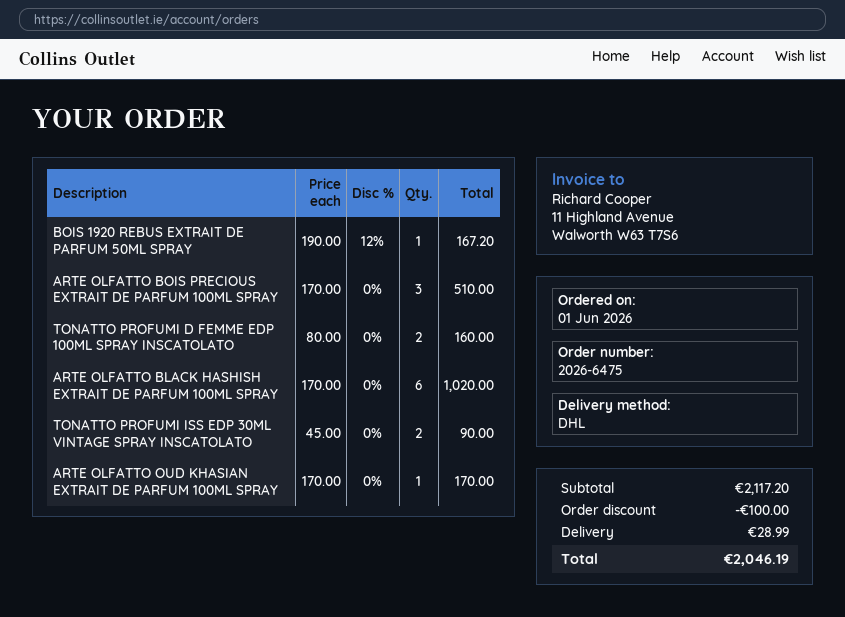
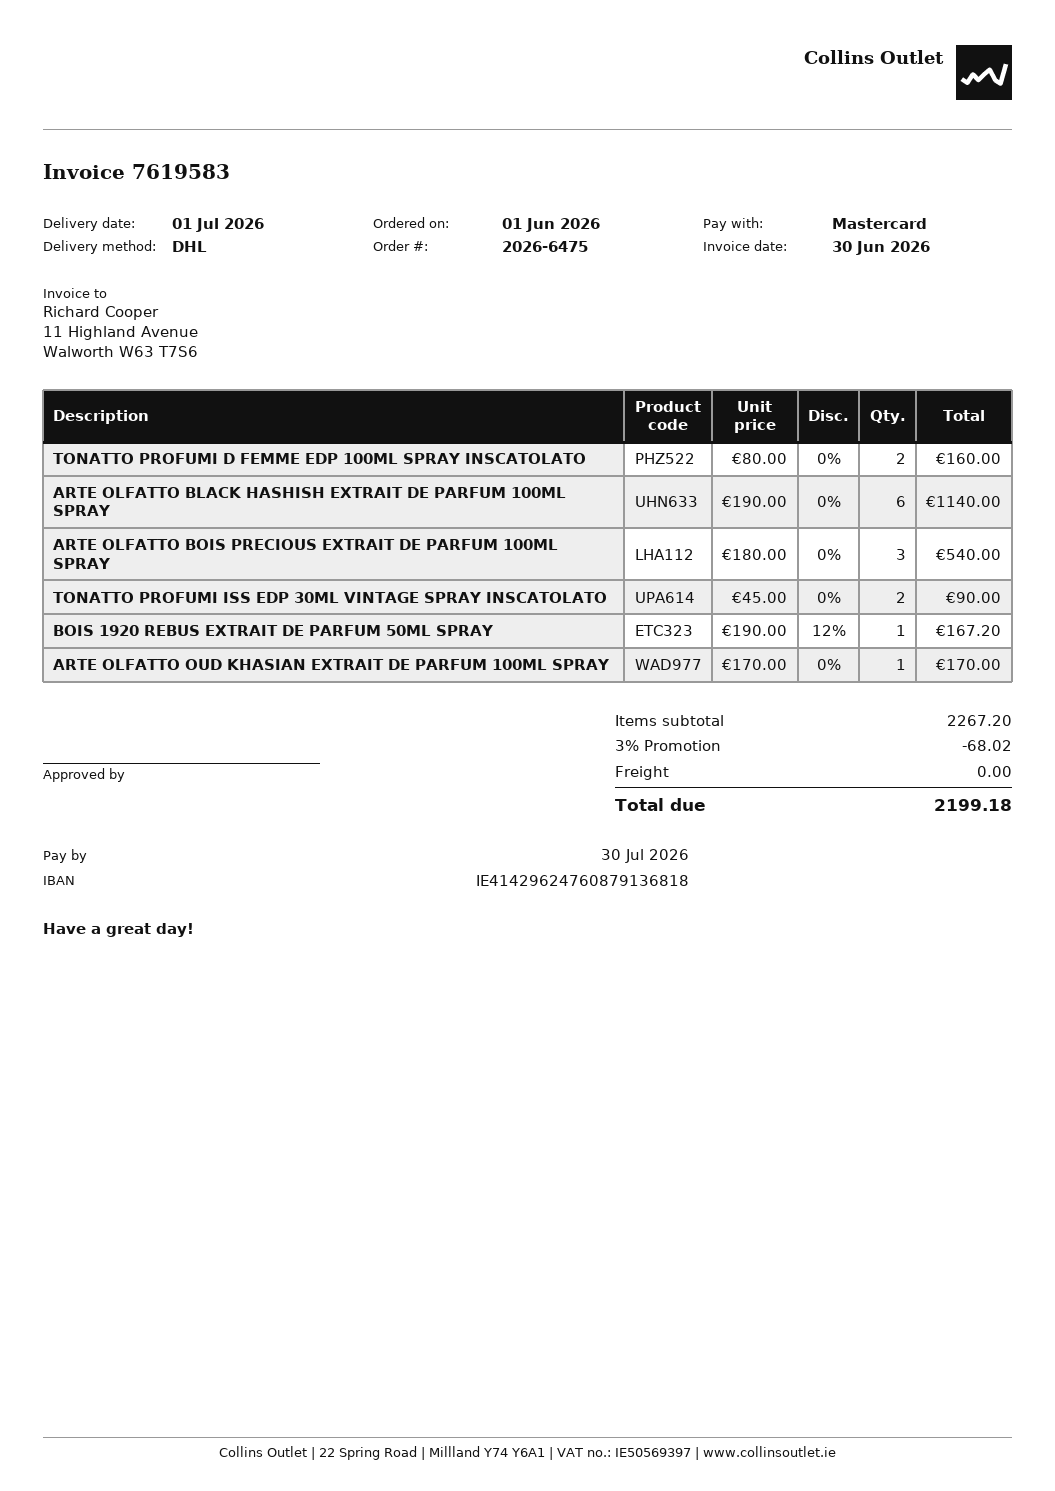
ARTE OLFATTO BOIS PRECIOUS EXTRAIT DE PARFUM 100ML SPRAY: 3 x 170.00 = 510.00 -> 3 x 180.00 = 540.00
ARTE OLFATTO BLACK HASHISH EXTRAIT DE PARFUM 100ML SPRAY: 6 x 170.00 = 1020.00 -> 6 x 190.00 = 1140.00
subtotal: 2117.20 -> 2267.20
discount: 100.00 -> 68.02
shipping: 28.99 -> 0.00
total: 2046.19 -> 2199.18

